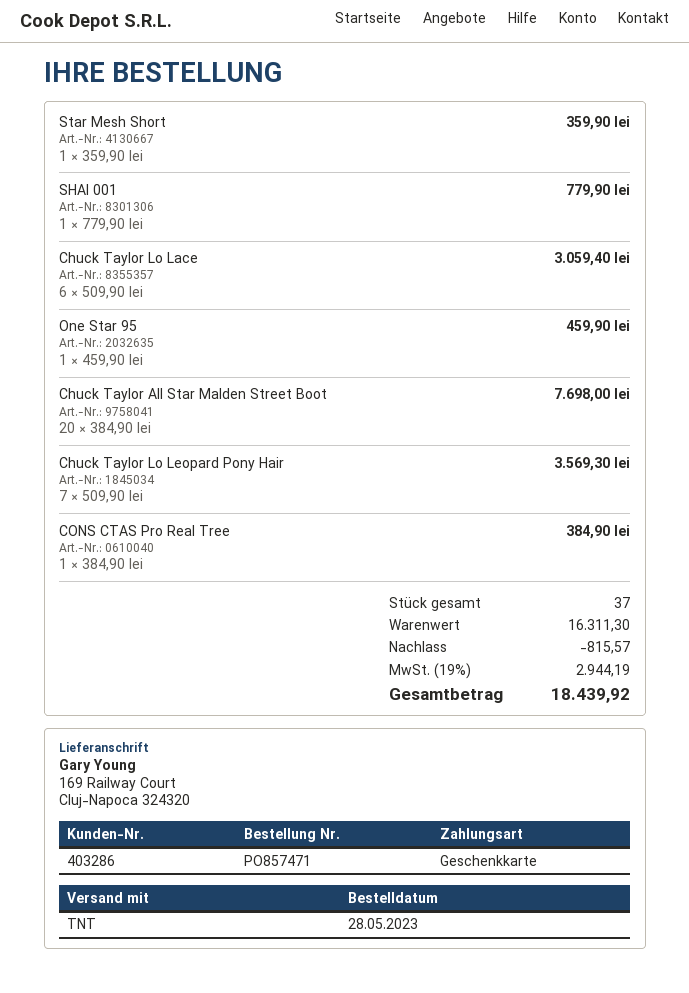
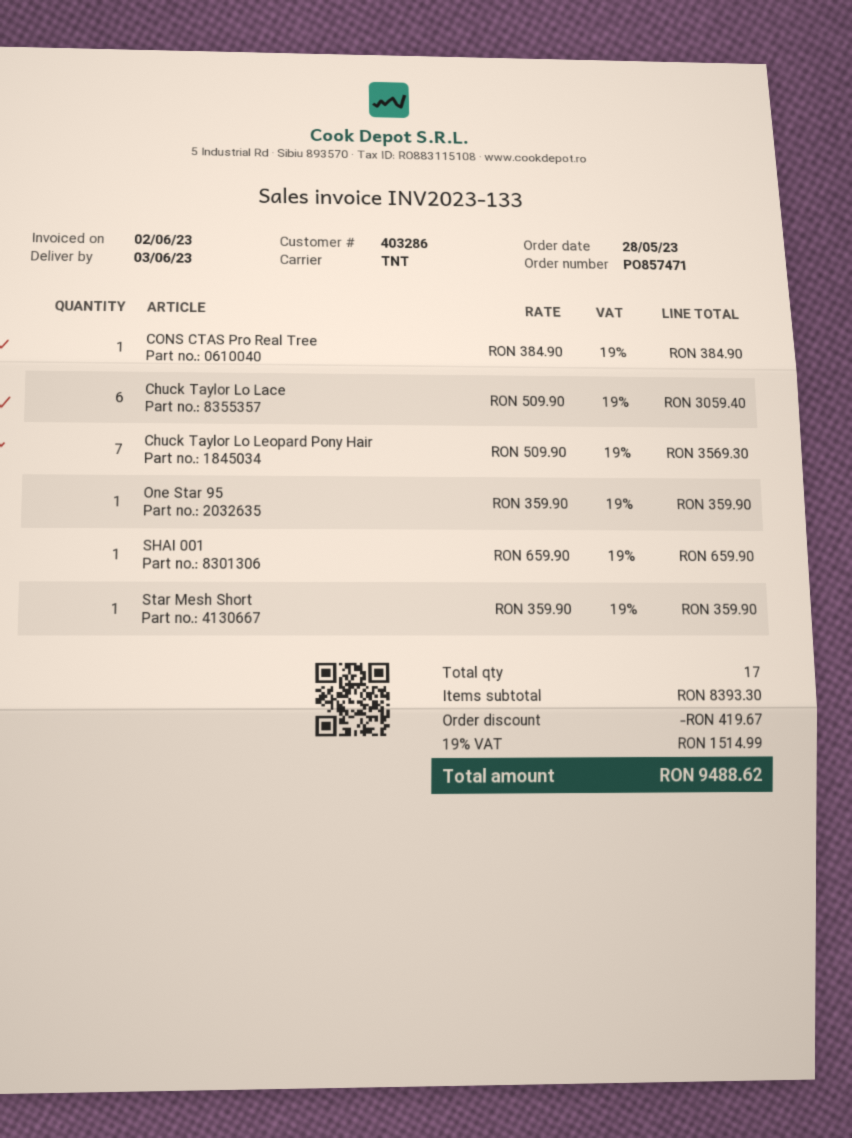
SHAI 001: 1 x 779.90 = 779.90 -> 1 x 659.90 = 659.90
One Star 95: 1 x 459.90 = 459.90 -> 1 x 359.90 = 359.90
Chuck Taylor All Star Malden Street Boot: 20 x 384.90 = 7698.00 -> none
total quantity: 37 -> 17
subtotal: 16311.30 -> 8393.30
discount: 815.57 -> 419.67
tax: 19% = 2944.19 -> 19% = 1514.99
total: 18439.92 -> 9488.62

